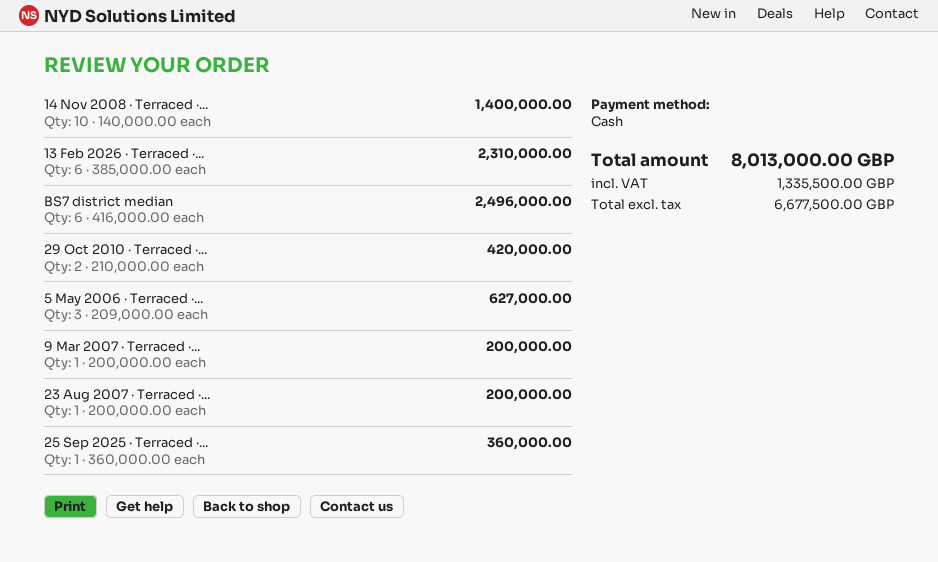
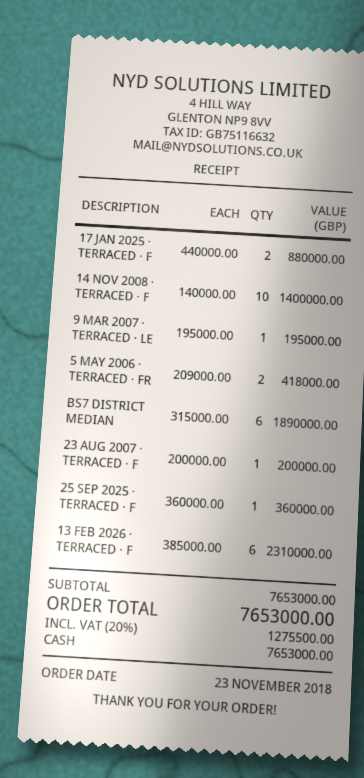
BS7 district median: 6 x 416000.00 = 2496000.00 -> 6 x 315000.00 = 1890000.00
29 Oct 2010 · Terraced ·...: 2 x 210000.00 = 420000.00 -> none
5 May 2006 · Terraced ·...: 3 x 209000.00 = 627000.00 -> 2 x 209000.00 = 418000.00
9 Mar 2007 · Terraced ·...: 1 x 200000.00 = 200000.00 -> 1 x 195000.00 = 195000.00
17 JAN 2025 · TERRACED · F: none -> 2 x 440000.00 = 880000.00
tax: 1335500.00 -> 1275500.00
total: 8013000.00 -> 7653000.00

